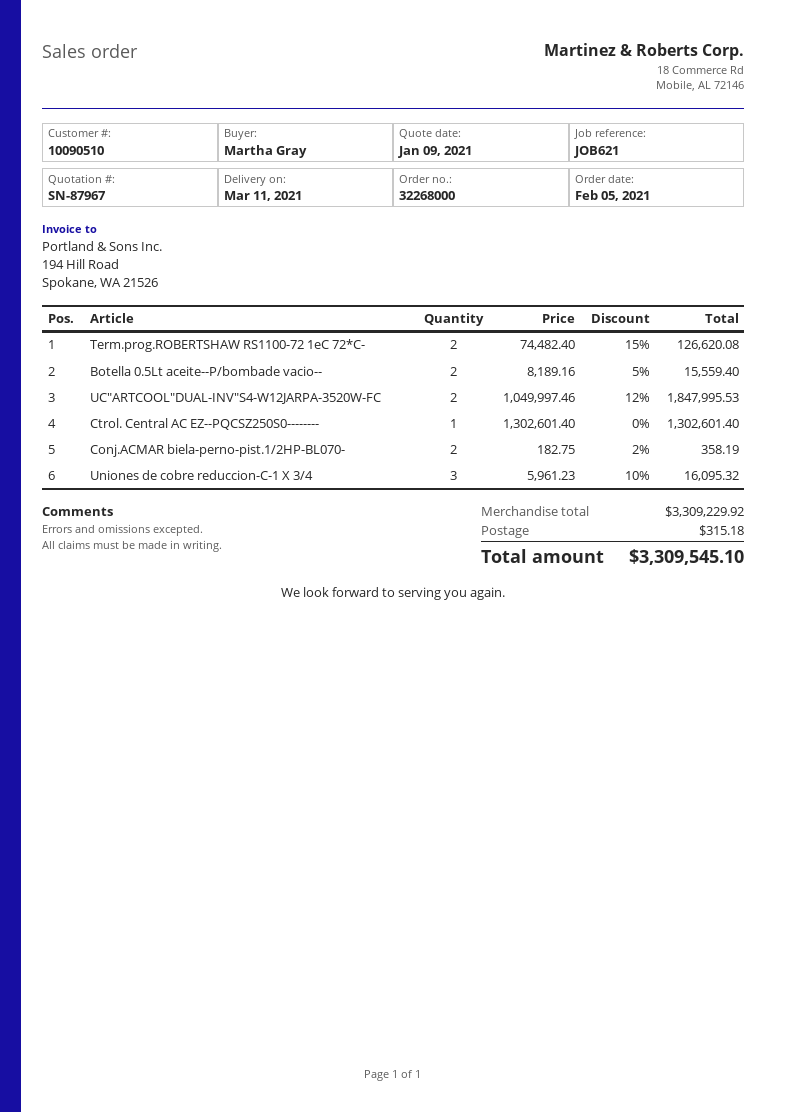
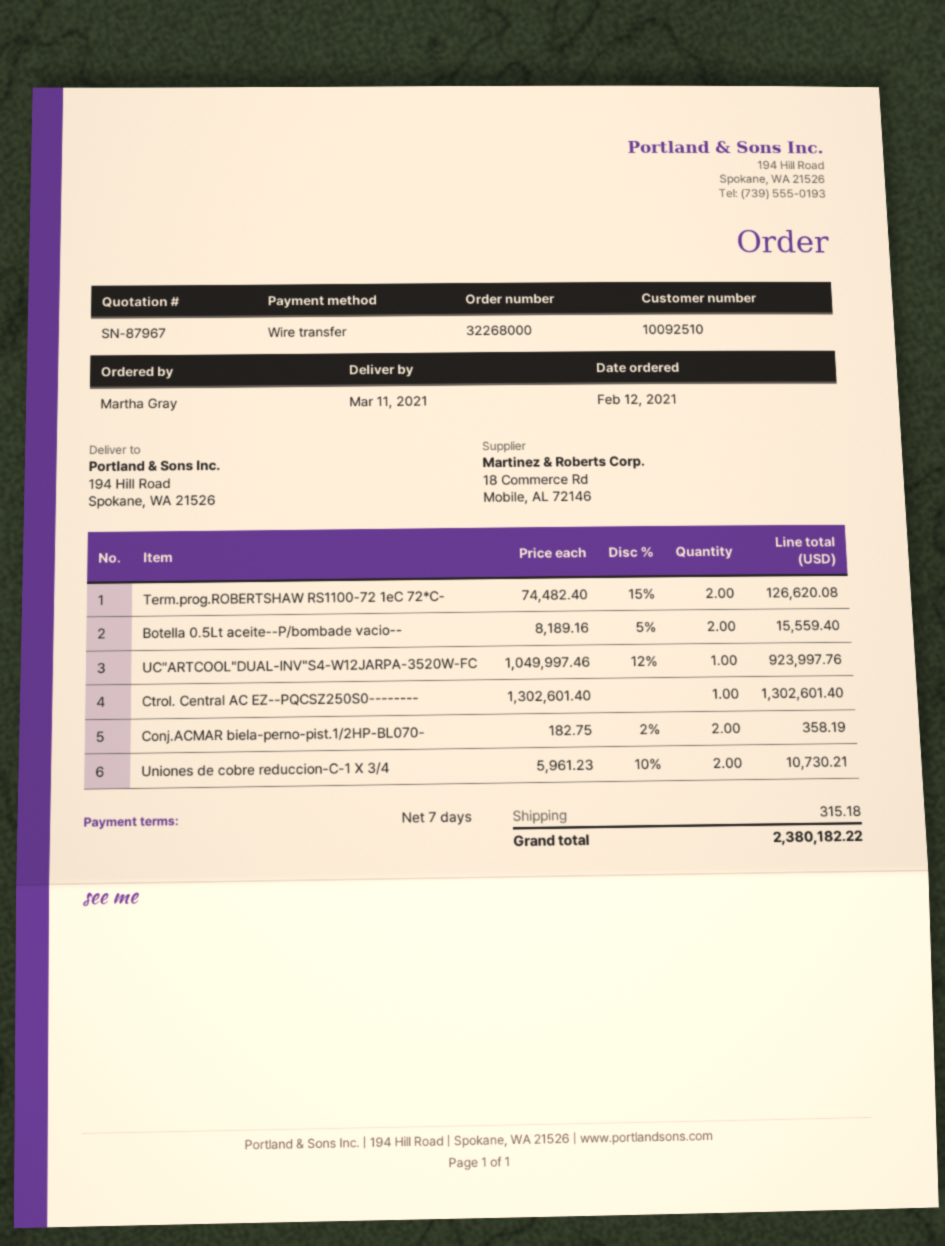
order date: 2021-02-05 -> 2021-02-12
customer number: 10090510 -> 10092510
UC"ARTCOOL"DUAL-INV"S4-W12JARPA-3520W-FC: 2 x 1049997.46 - 12% = 1847995.53 -> 1 x 1049997.46 - 12% = 923997.76
Uniones de cobre reduccion-C-1 X 3/4: 3 x 5961.23 - 10% = 16095.32 -> 2 x 5961.23 - 10% = 10730.21
total: 3309545.10 -> 2380182.22

